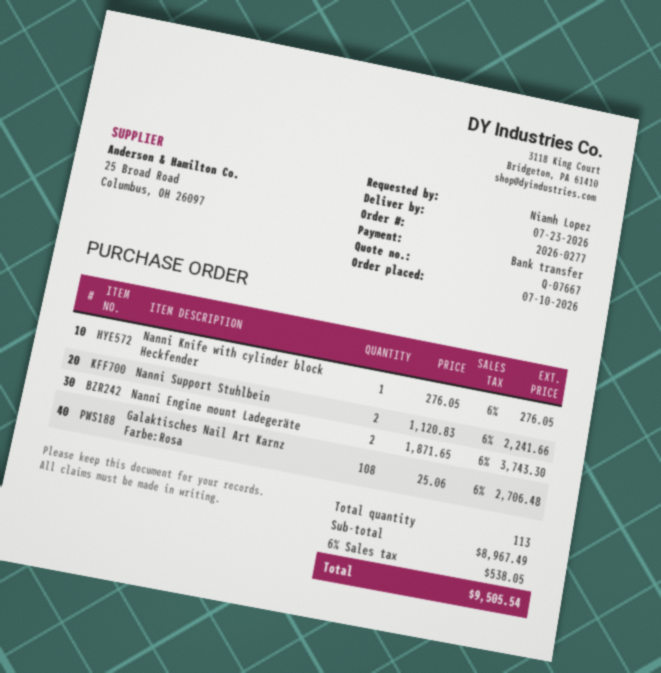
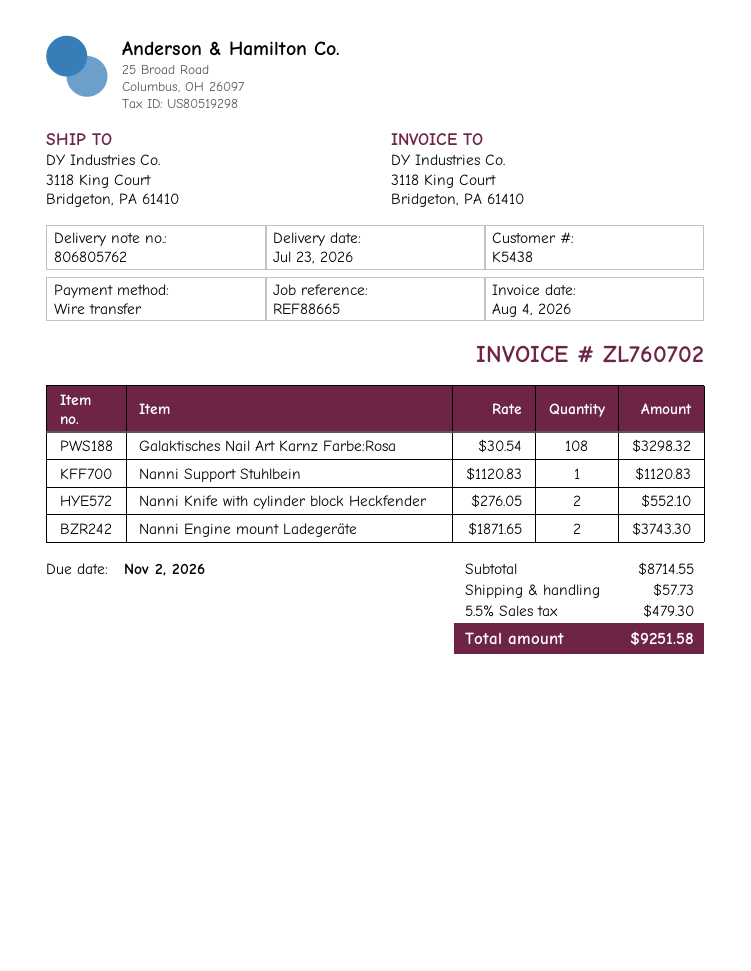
Nanni Knife with cylinder block Heckfender: 1 x 276.05 = 276.05 -> 2 x 276.05 = 552.10
Nanni Support Stuhlbein: 2 x 1120.83 = 2241.66 -> 1 x 1120.83 = 1120.83
Galaktisches Nail Art Karnz Farbe:Rosa: 108 x 25.06 = 2706.48 -> 108 x 30.54 = 3298.32
subtotal: 8967.49 -> 8714.55
shipping: none -> 57.73
tax: 6% = 538.05 -> 5.5% = 479.30
total: 9505.54 -> 9251.58

